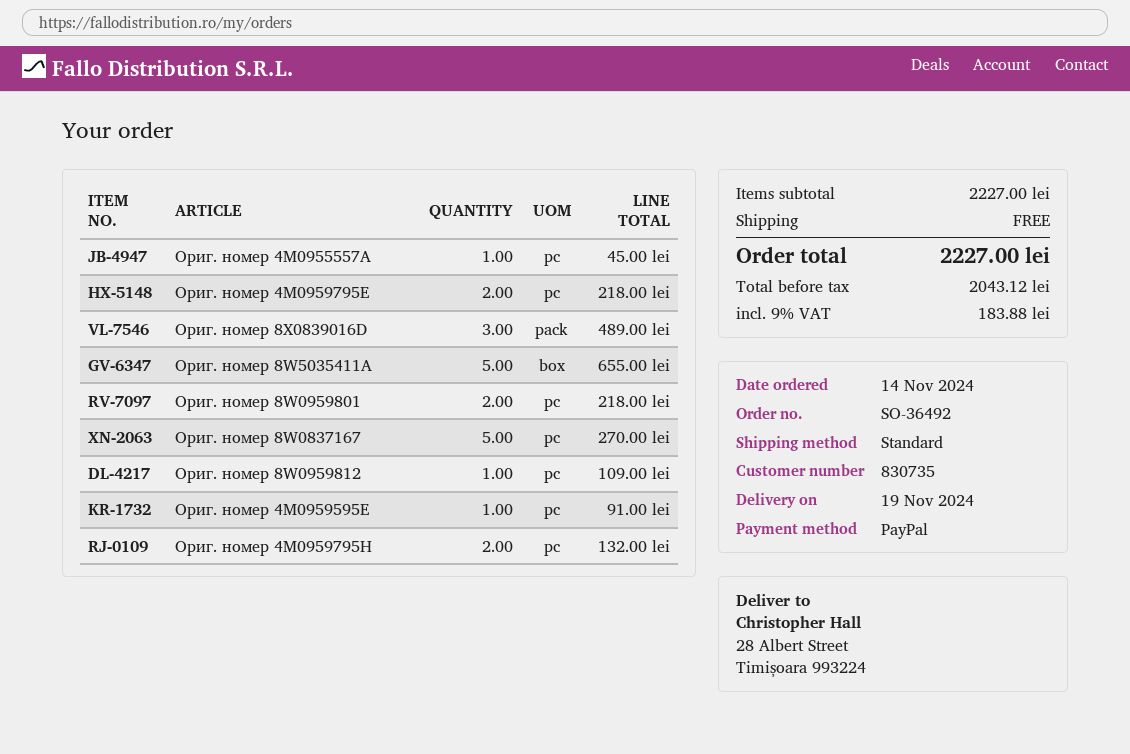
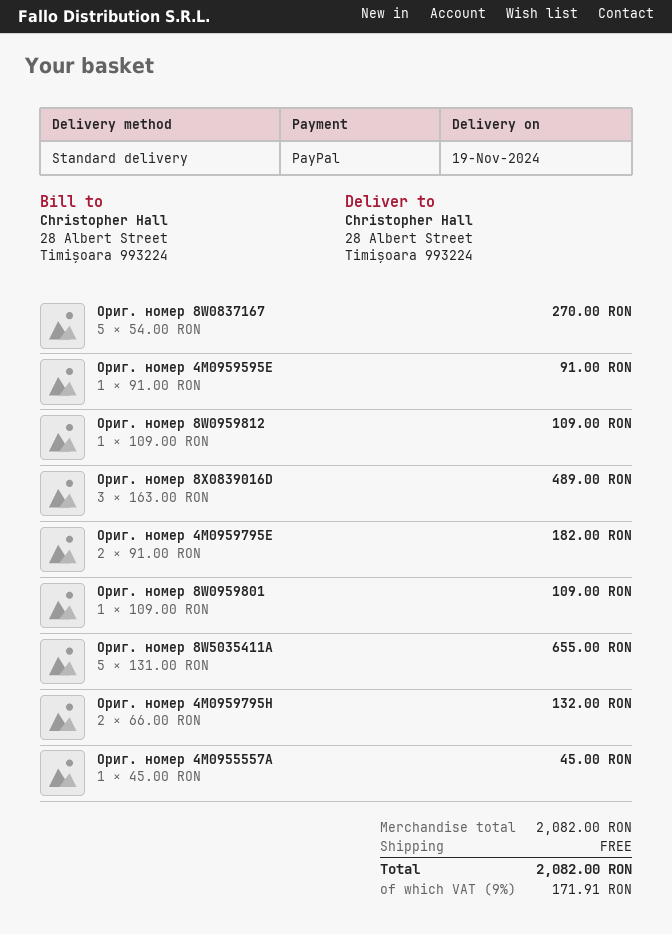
Ориг. номер 4M0959795E: 2 for 218.00 -> 2 for 182.00
Ориг. номер 8W0959801: 2 for 218.00 -> 1 for 109.00
subtotal: 2227.00 -> 2082.00
tax: 9% = 183.88 -> 9% = 171.91
total: 2227.00 -> 2082.00

